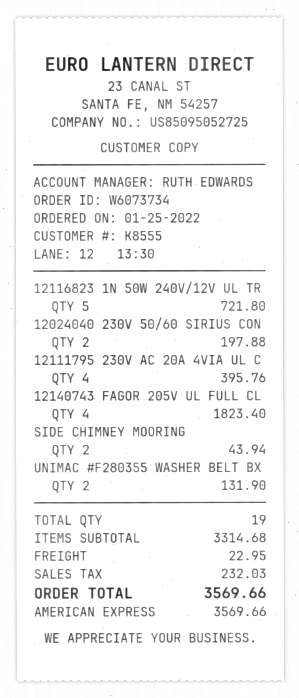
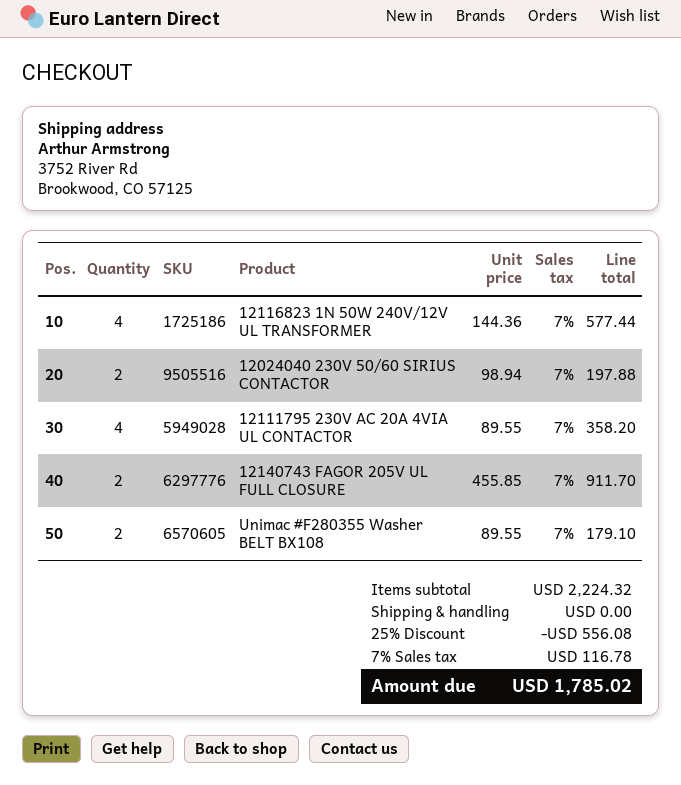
12116823 1N 50W 240V/12V UL TR: 5 for 721.80 -> 4 for 577.44
12111795 230V AC 20A 4VIA UL C: 4 for 395.76 -> 4 for 358.20
12140743 FAGOR 205V UL FULL CL: 4 for 1823.40 -> 2 for 911.70
SIDE CHIMNEY MOORING: 2 for 43.94 -> none
UNIMAC #F280355 WASHER BELT BX: 2 for 131.90 -> 2 for 179.10
subtotal: 3314.68 -> 2224.32
discount: none -> 25% = 556.08
shipping: 22.95 -> 0.00
tax: 232.03 -> 116.78
total: 3569.66 -> 1785.02

